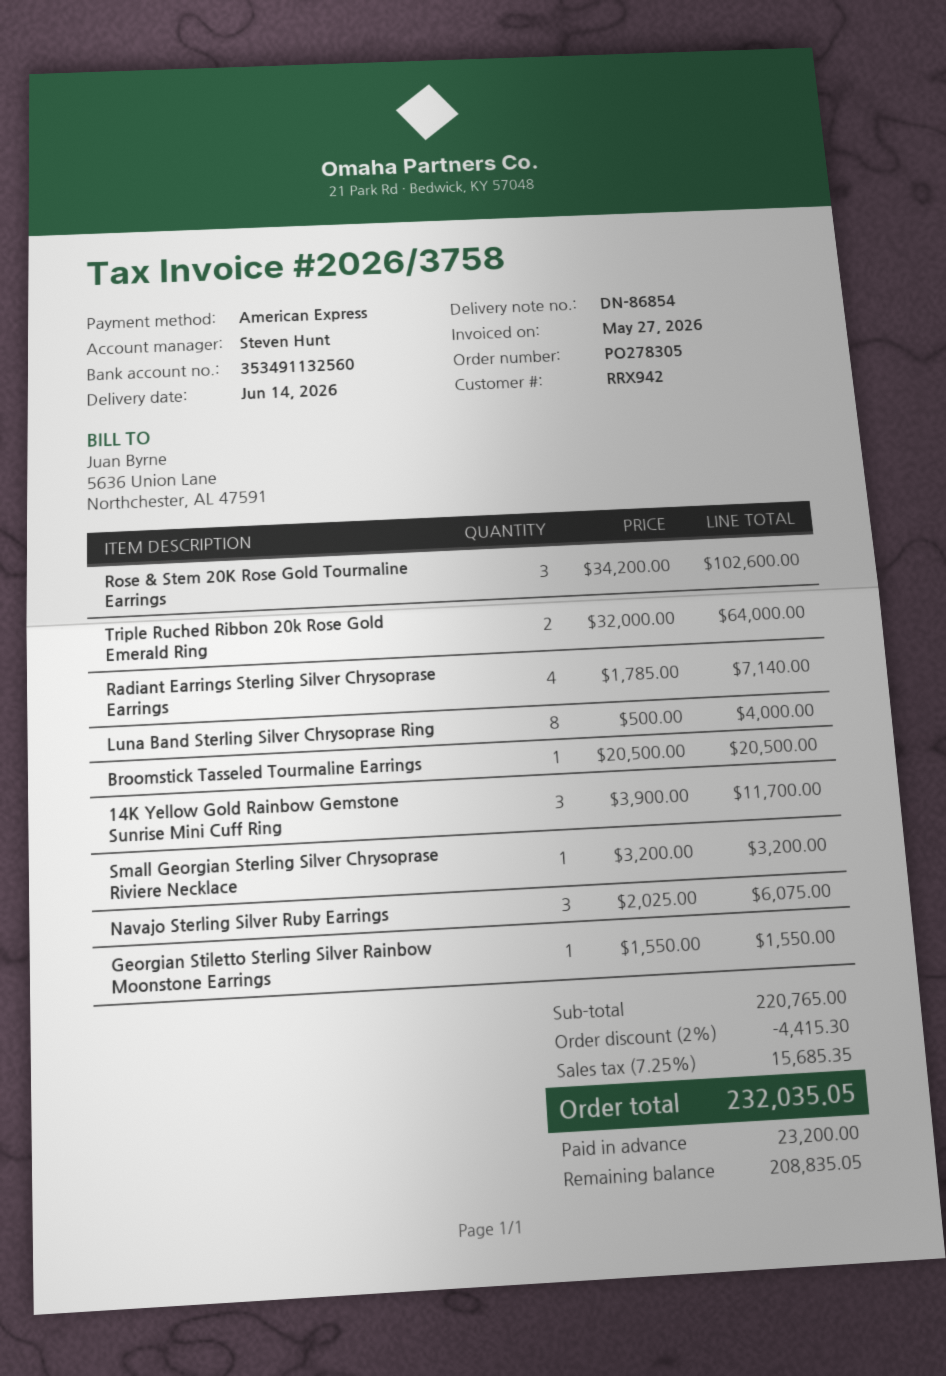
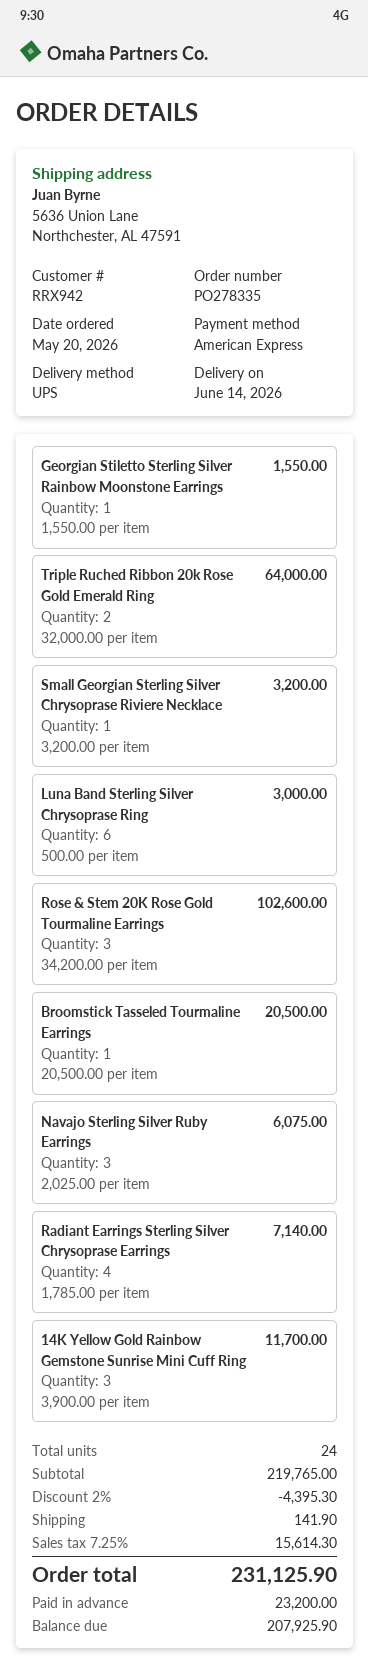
order number: PO278305 -> PO278335
Luna Band Sterling Silver Chrysoprase Ring: 8 x 500.00 = 4000.00 -> 6 x 500.00 = 3000.00
subtotal: 220765.00 -> 219765.00
discount: 2% = 4415.30 -> 2% = 4395.30
shipping: none -> 141.90
tax: 7.25% = 15685.35 -> 7.25% = 15614.30
total: 232035.05 -> 231125.90
balance: 208835.05 -> 207925.90

